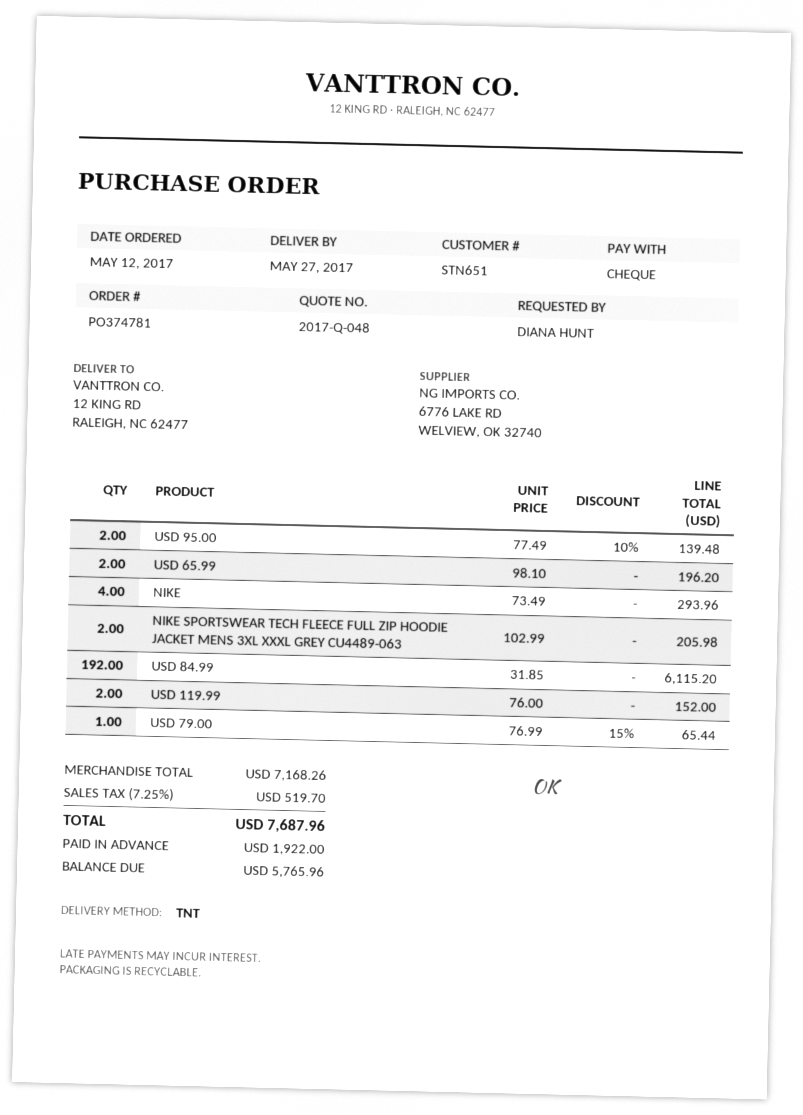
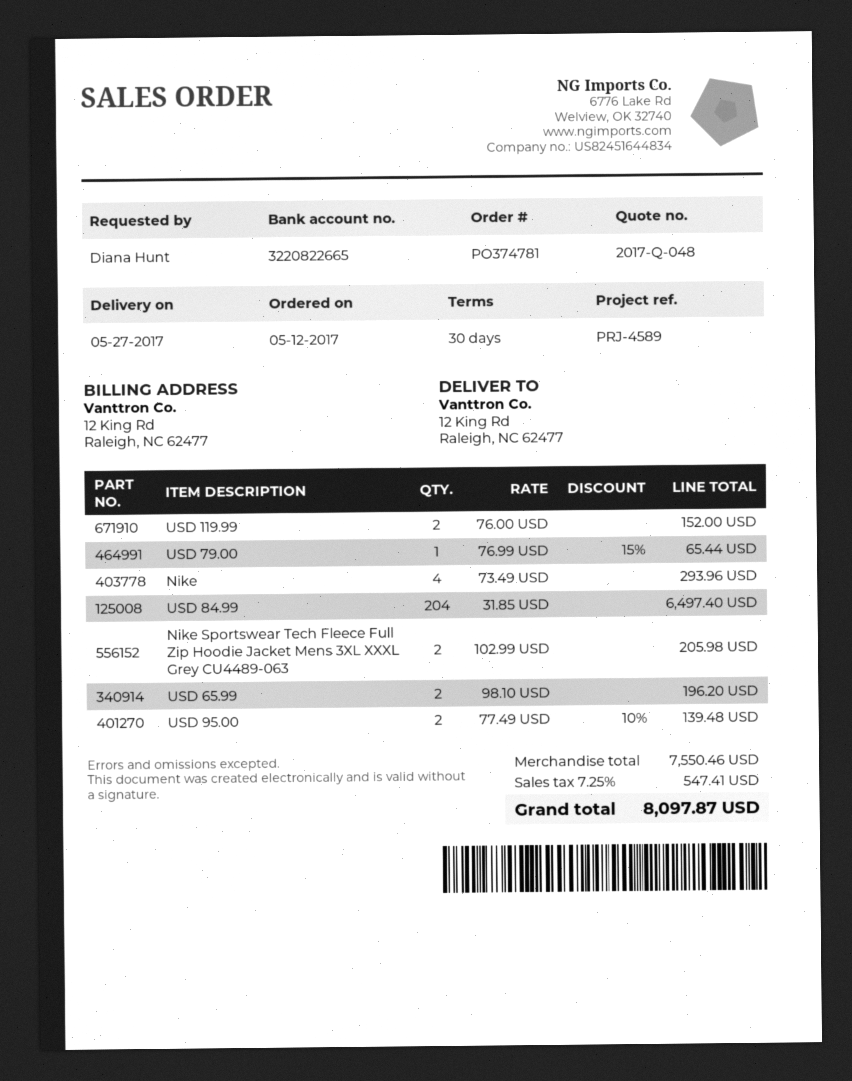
USD 84.99: 192 x 31.85 = 6115.20 -> 204 x 31.85 = 6497.40
subtotal: 7168.26 -> 7550.46
tax: 7.25% = 519.70 -> 7.25% = 547.41
total: 7687.96 -> 8097.87

